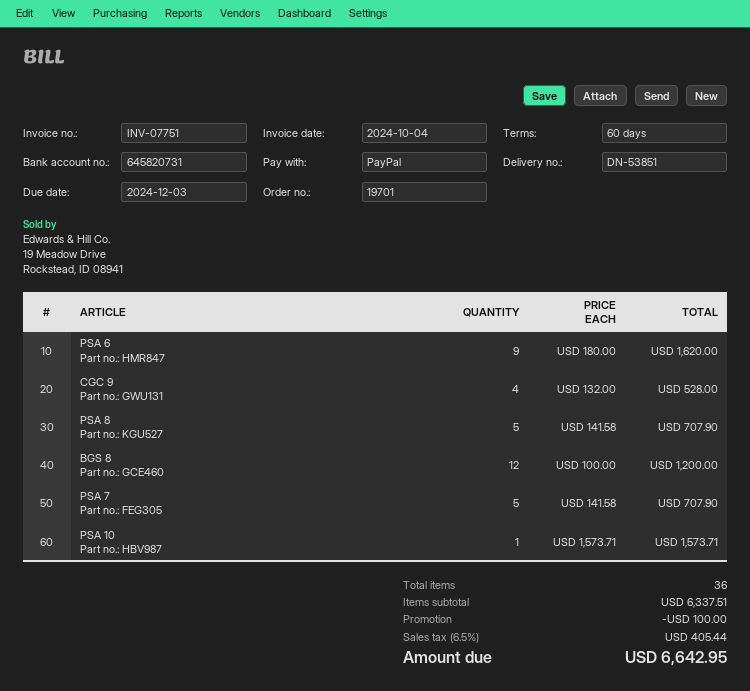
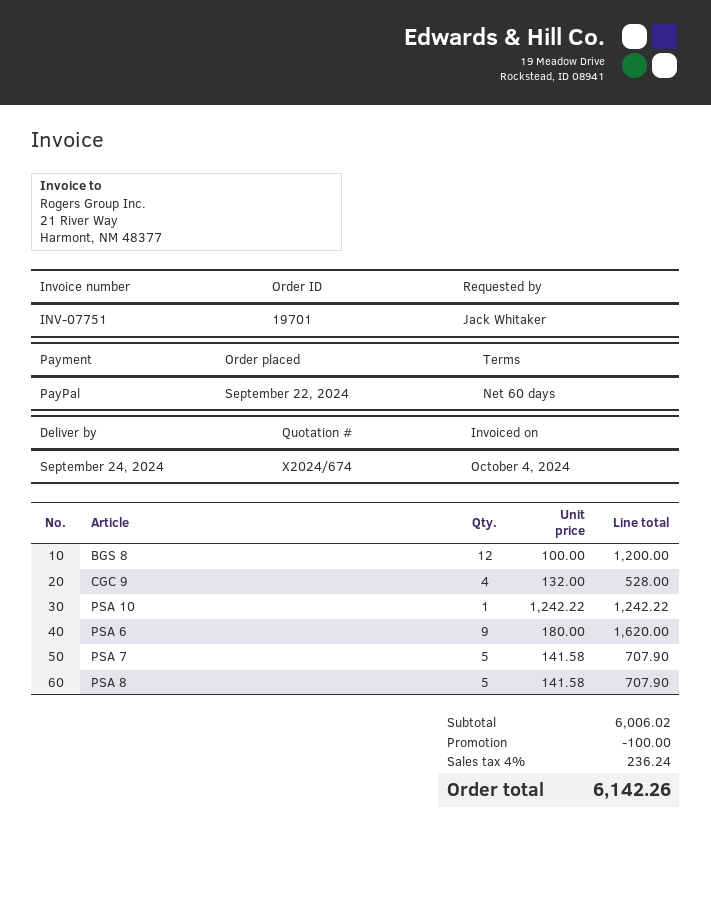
PSA 10: 1 x 1573.71 = 1573.71 -> 1 x 1242.22 = 1242.22
subtotal: 6337.51 -> 6006.02
tax: 6.5% = 405.44 -> 4% = 236.24
total: 6642.95 -> 6142.26

